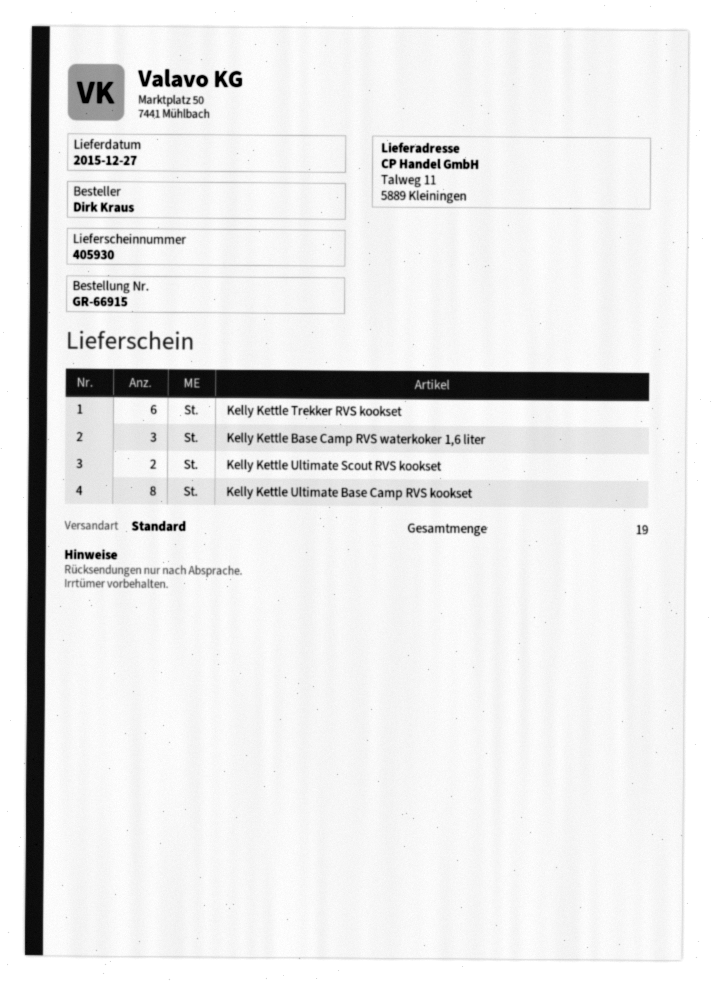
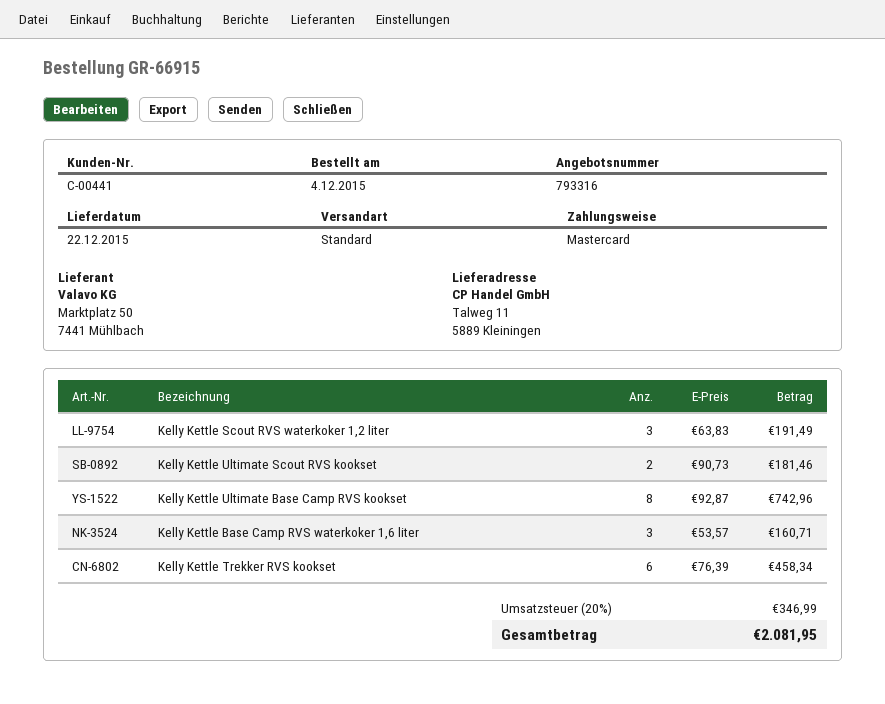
delivery date: 2015-12-27 -> 2015-12-22
Kelly Kettle Scout RVS waterkoker 1,2 liter: none -> 3

